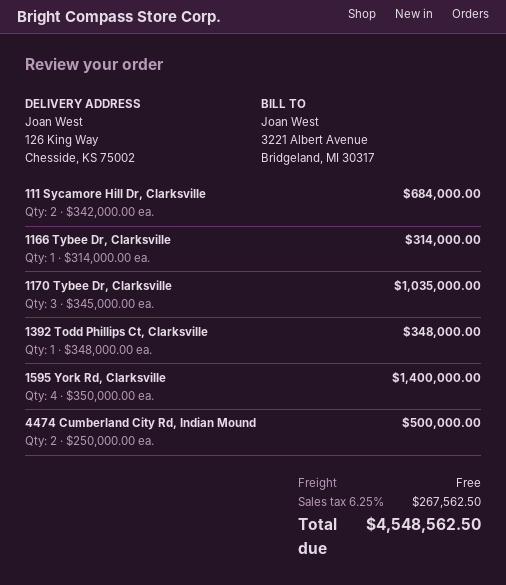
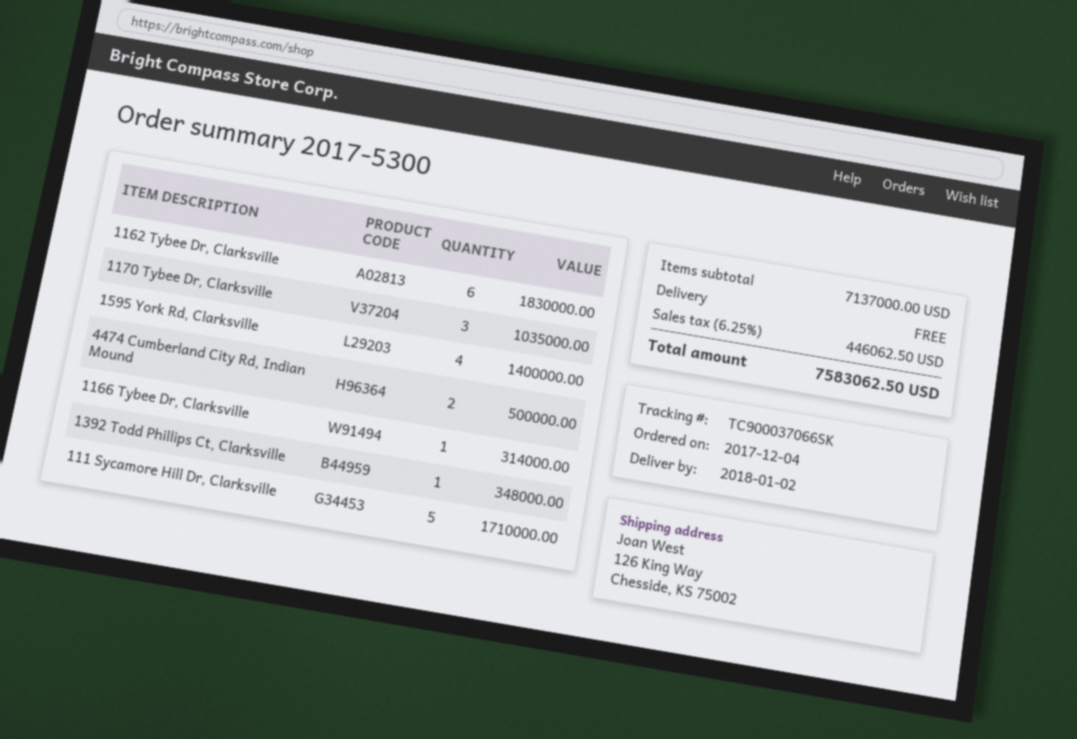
111 Sycamore Hill Dr, Clarksville: 2 for 684000.00 -> 5 for 1710000.00
1162 Tybee Dr, Clarksville: none -> 6 for 1830000.00
tax: 6.25% = 267562.50 -> 6.25% = 446062.50
total: 4548562.50 -> 7583062.50

